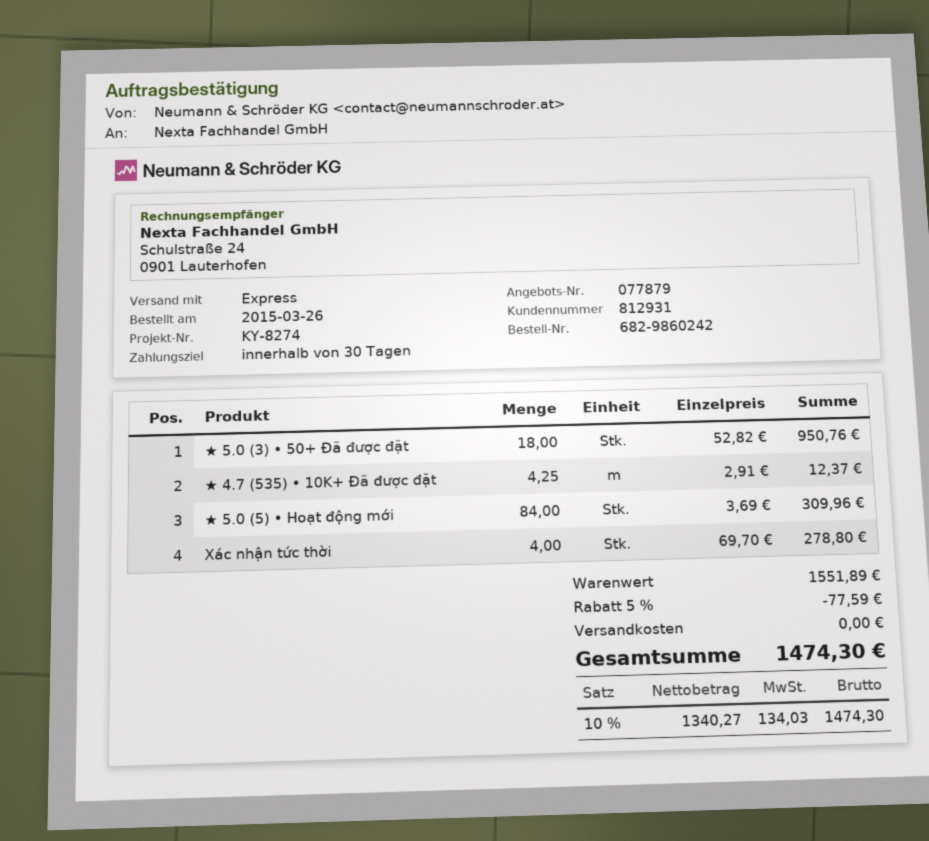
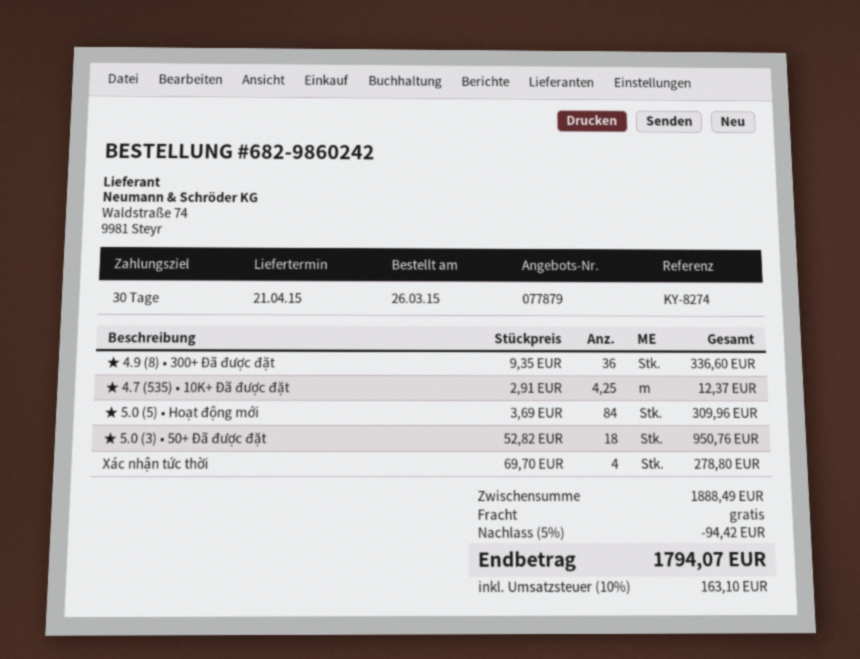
★ 4.9 (8) • 300+ Đã được đặt: none -> 36 x 9.35 = 336.60
subtotal: 1551.89 -> 1888.49
discount: 5% = 77.59 -> 5% = 94.42
tax: 10% = 134.03 -> 10% = 163.10
total: 1474.30 -> 1794.07

